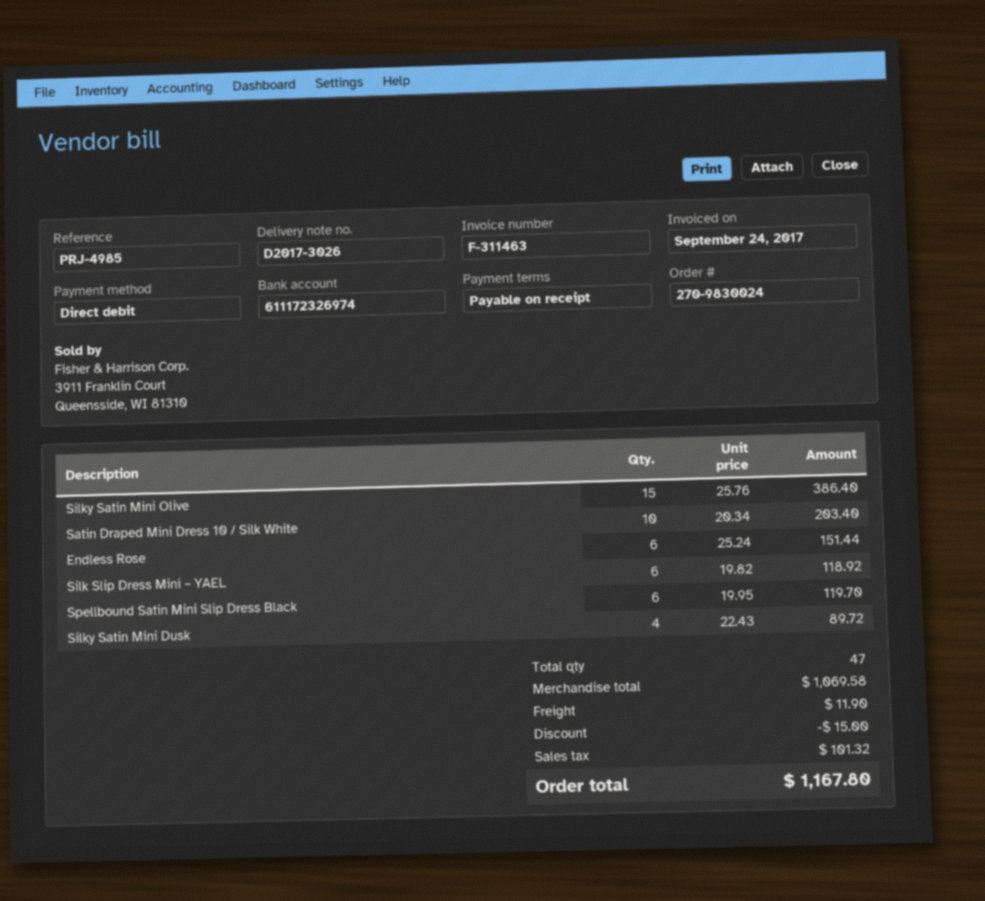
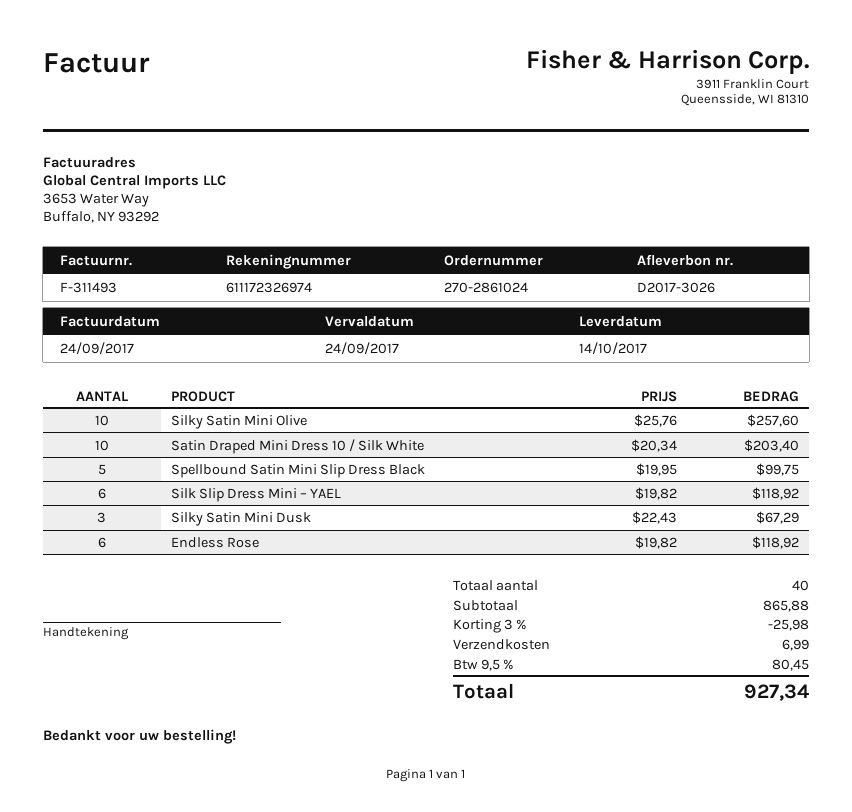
order number: 270-9830024 -> 270-2861024
invoice number: F-311463 -> F-311493
Silky Satin Mini Olive: 15 x 25.76 = 386.40 -> 10 x 25.76 = 257.60
Endless Rose: 6 x 25.24 = 151.44 -> 6 x 19.82 = 118.92
Spellbound Satin Mini Slip Dress Black: 6 x 19.95 = 119.70 -> 5 x 19.95 = 99.75
Silky Satin Mini Dusk: 4 x 22.43 = 89.72 -> 3 x 22.43 = 67.29
total quantity: 47 -> 40
subtotal: 1069.58 -> 865.88
discount: 15.00 -> 25.98
shipping: 11.90 -> 6.99
tax: 101.32 -> 80.45
total: 1167.80 -> 927.34

